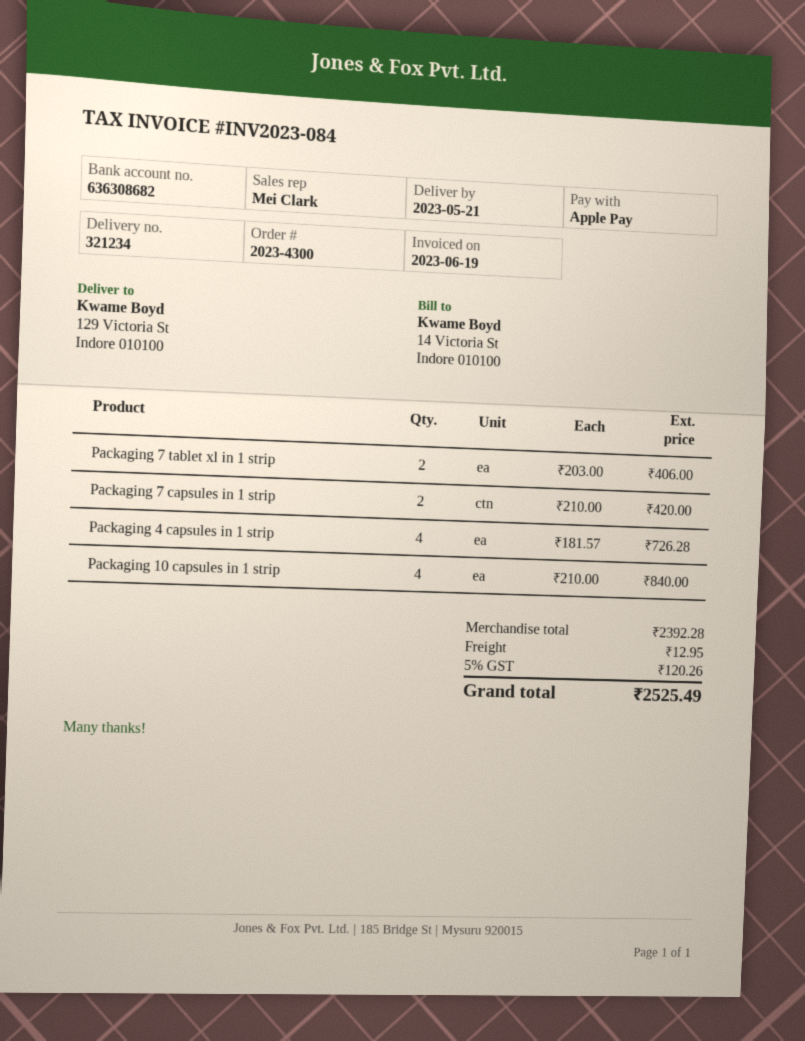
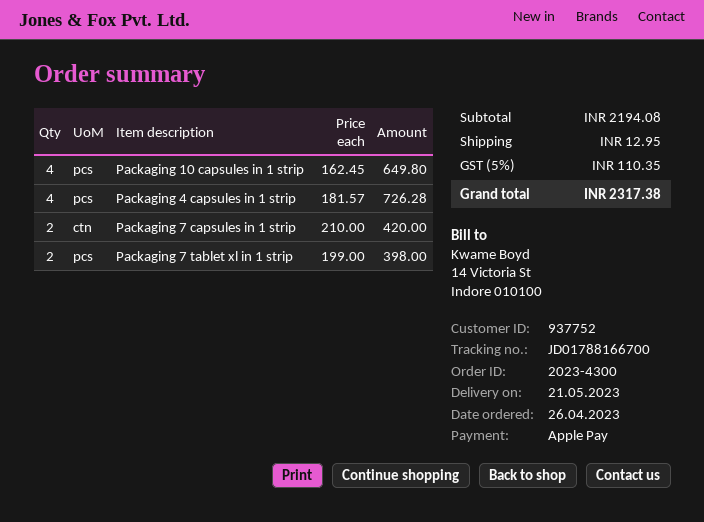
Packaging 7 tablet xl in 1 strip: 2 x 203.00 = 406.00 -> 2 x 199.00 = 398.00
Packaging 10 capsules in 1 strip: 4 x 210.00 = 840.00 -> 4 x 162.45 = 649.80
subtotal: 2392.28 -> 2194.08
tax: 5% = 120.26 -> 5% = 110.35
total: 2525.49 -> 2317.38

